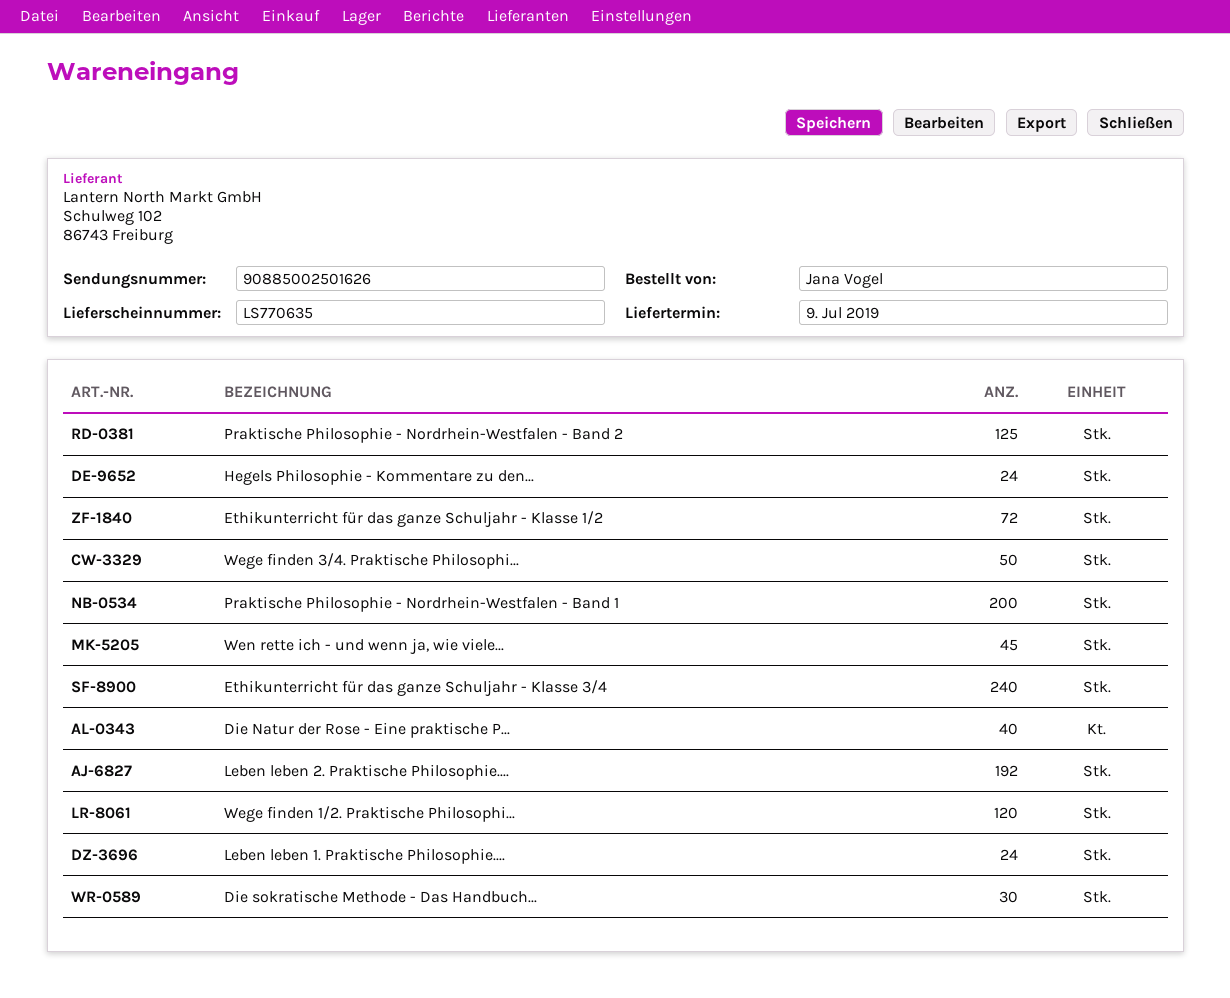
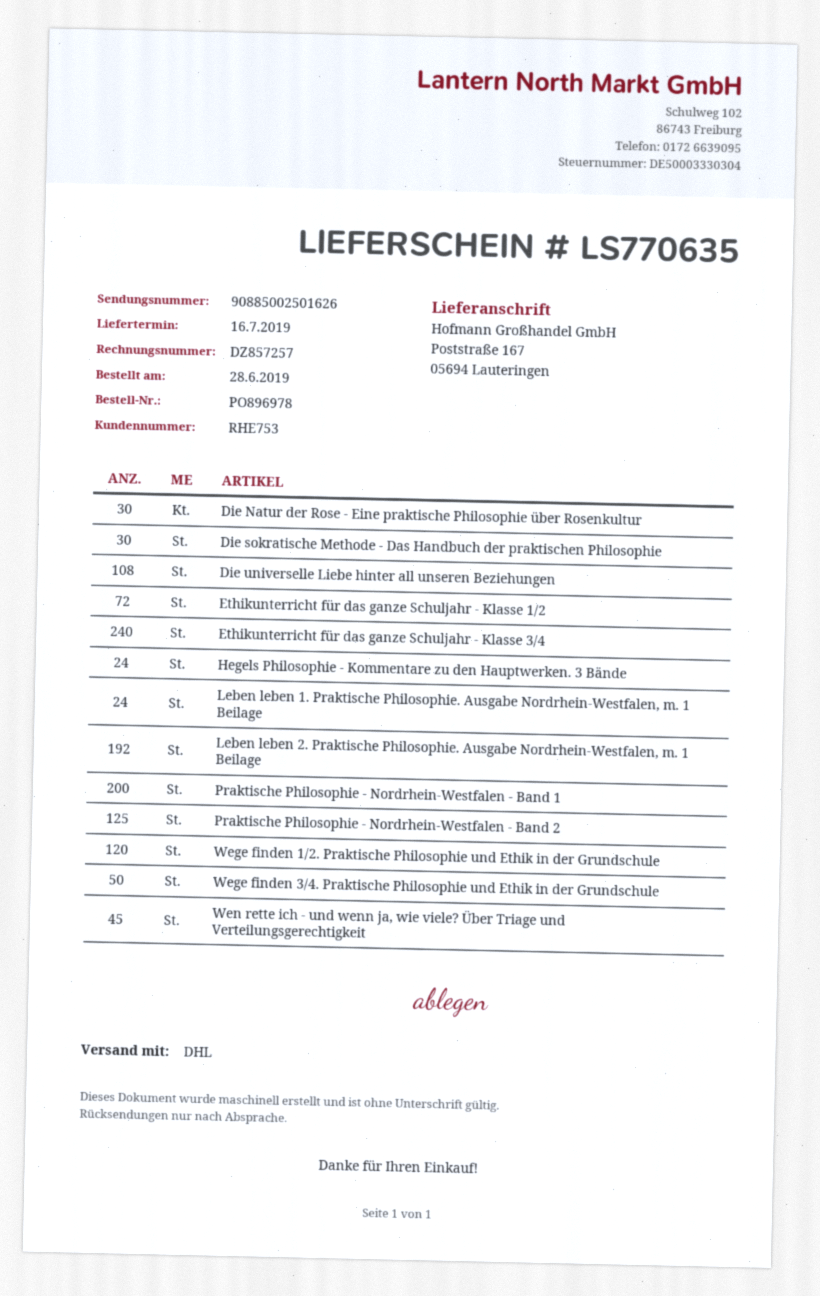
delivery date: 2019-07-09 -> 2019-07-16
Die Natur der Rose - Eine praktische P...: 40 -> 30
Die universelle Liebe hinter all unseren Beziehungen: none -> 108

